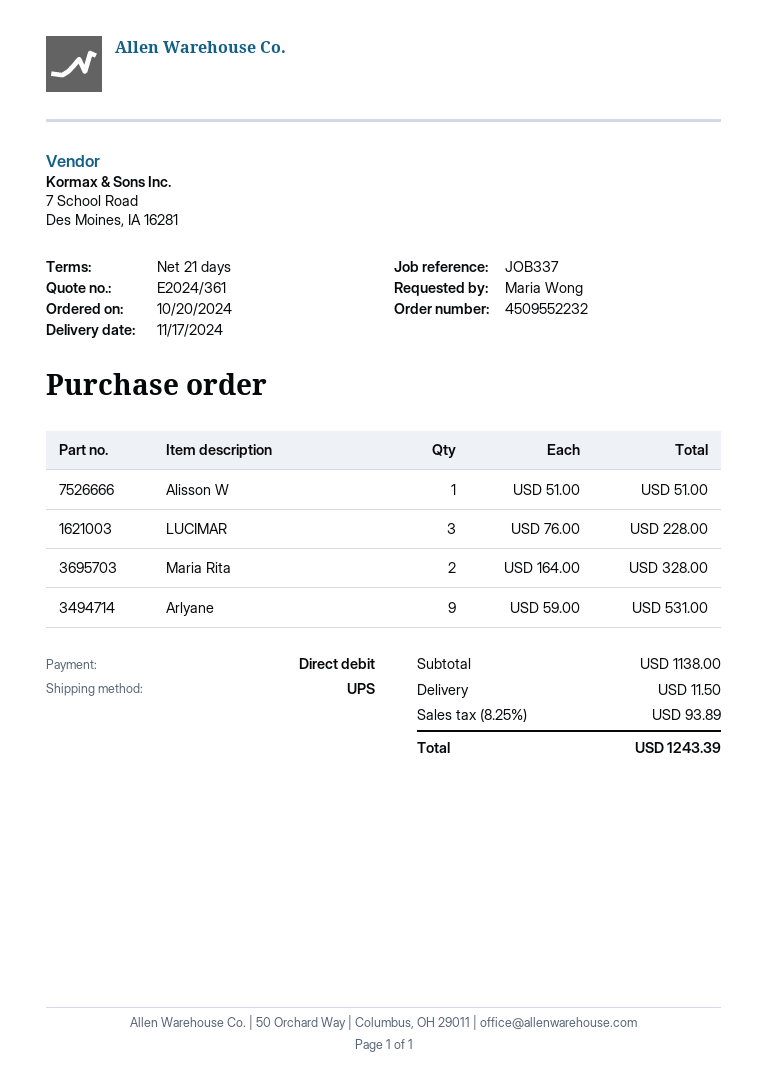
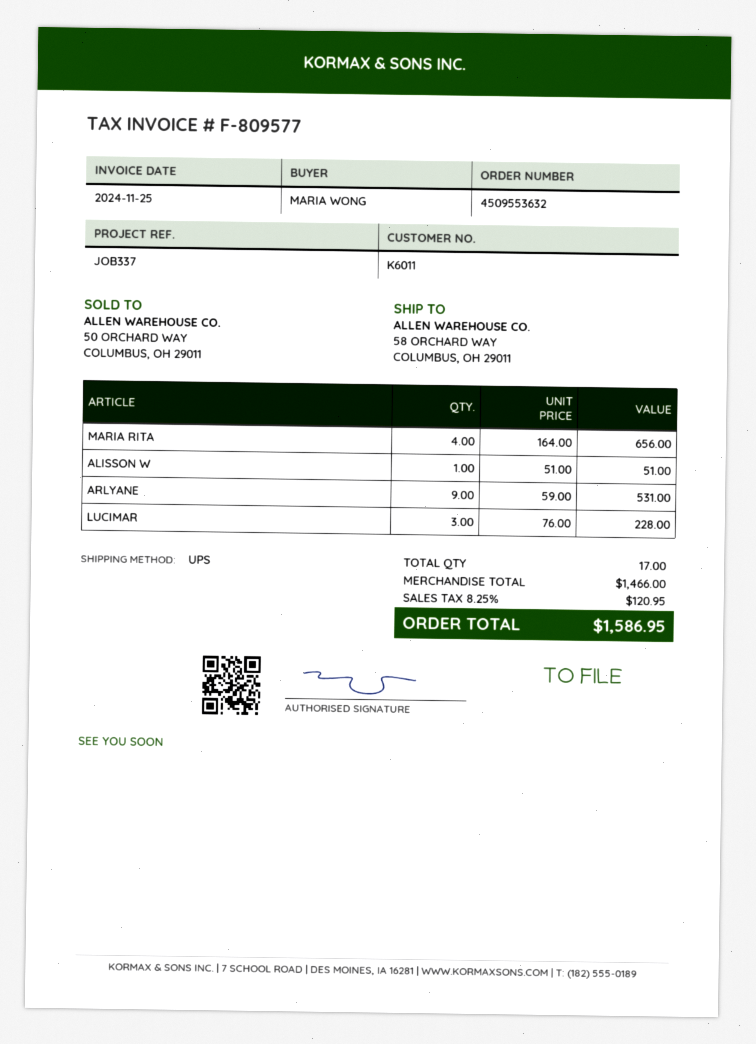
order number: 4509552232 -> 4509553632
Maria Rita: 2 x 164.00 = 328.00 -> 4 x 164.00 = 656.00
subtotal: 1138.00 -> 1466.00
shipping: 11.50 -> none
tax: 8.25% = 93.89 -> 8.25% = 120.95
total: 1243.39 -> 1586.95

